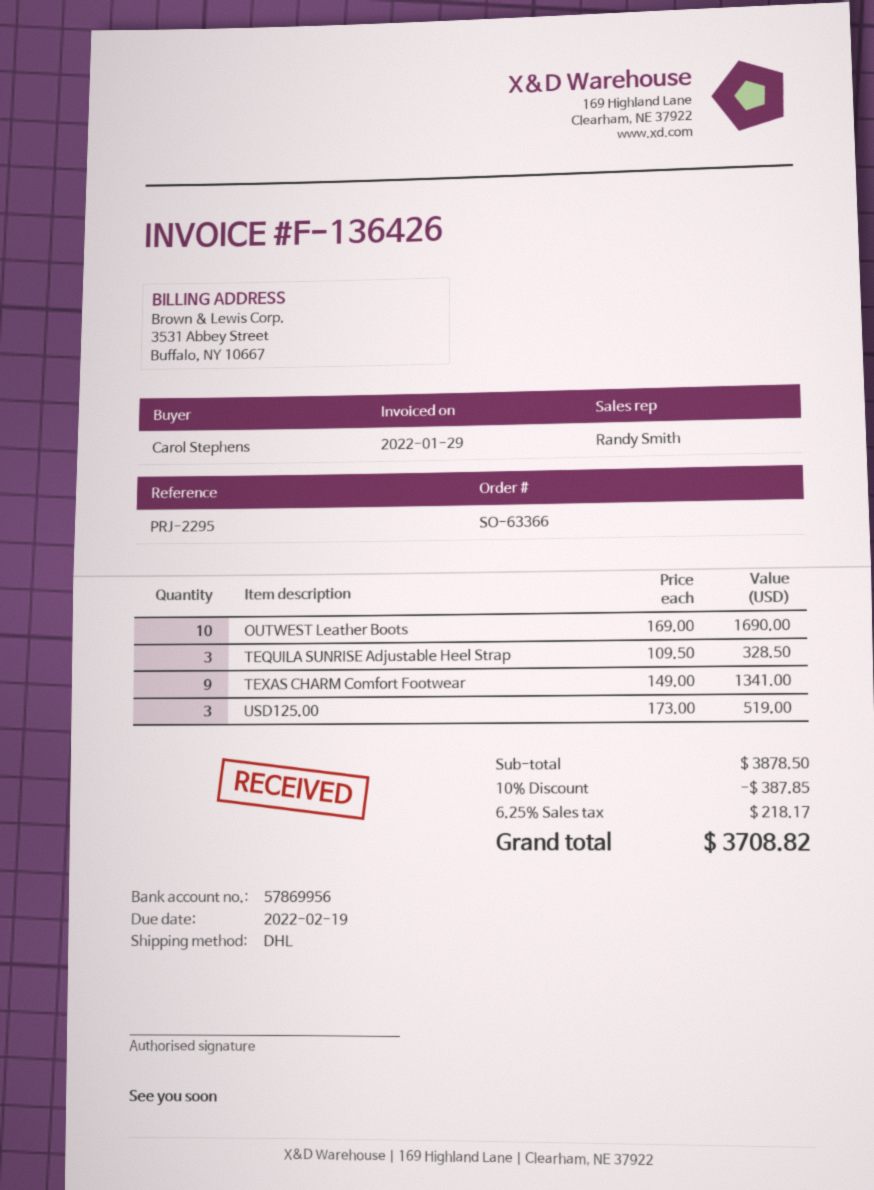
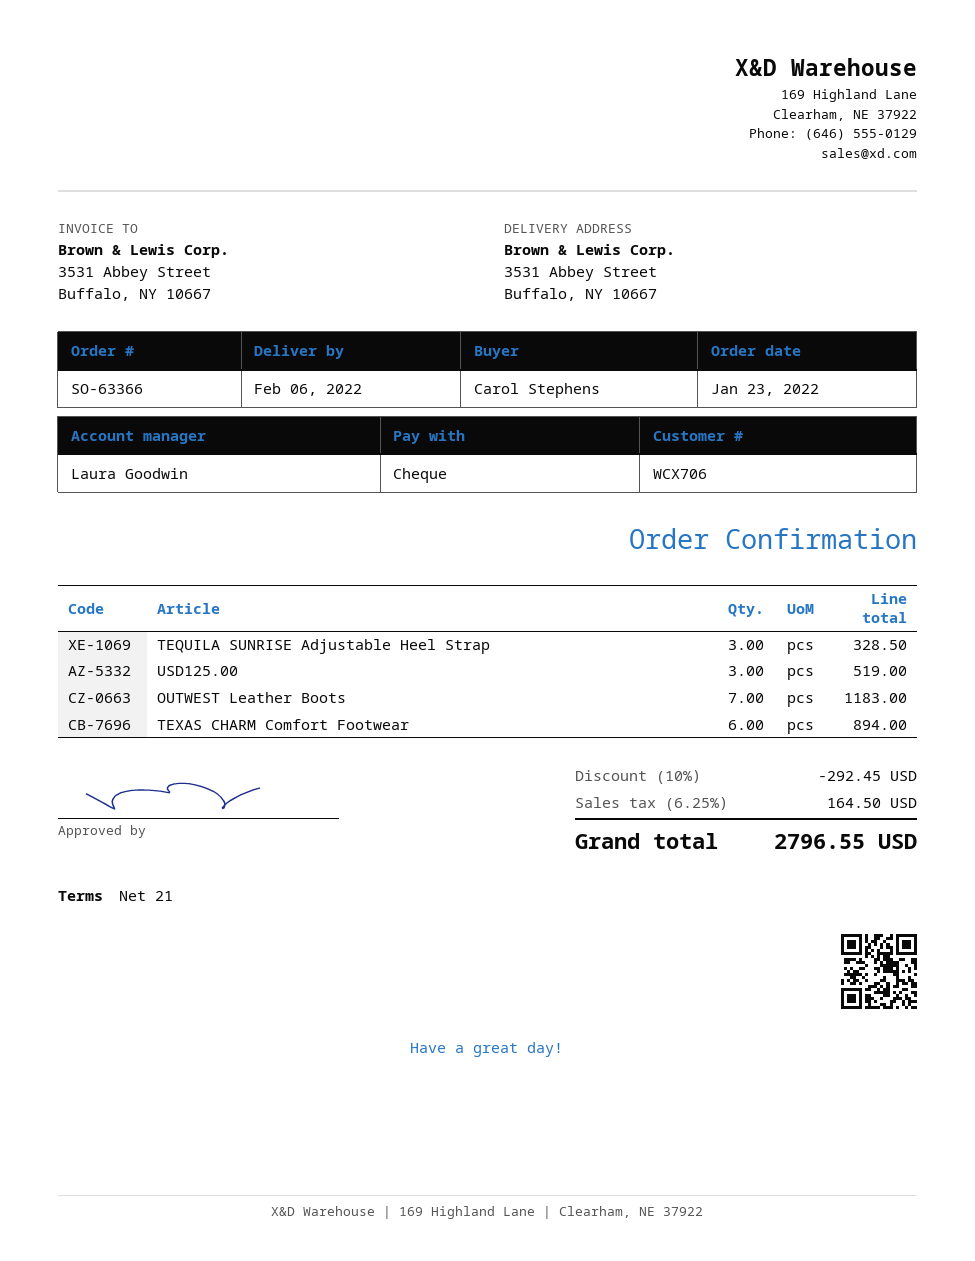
sales rep: Randy Smith -> Laura Goodwin
OUTWEST Leather Boots: 10 for 1690.00 -> 7 for 1183.00
TEXAS CHARM Comfort Footwear: 9 for 1341.00 -> 6 for 894.00
discount: 10% = 387.85 -> 10% = 292.45
tax: 6.25% = 218.17 -> 6.25% = 164.50
total: 3708.82 -> 2796.55

